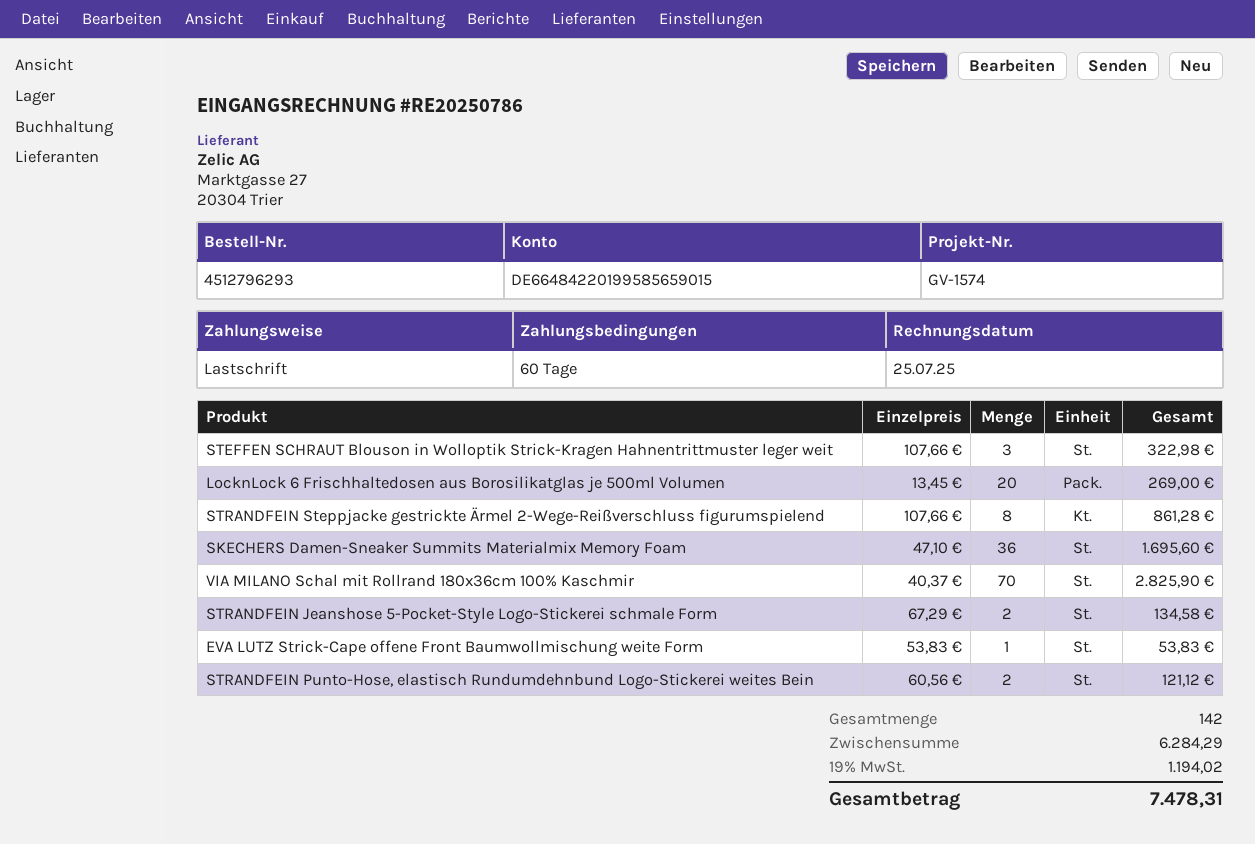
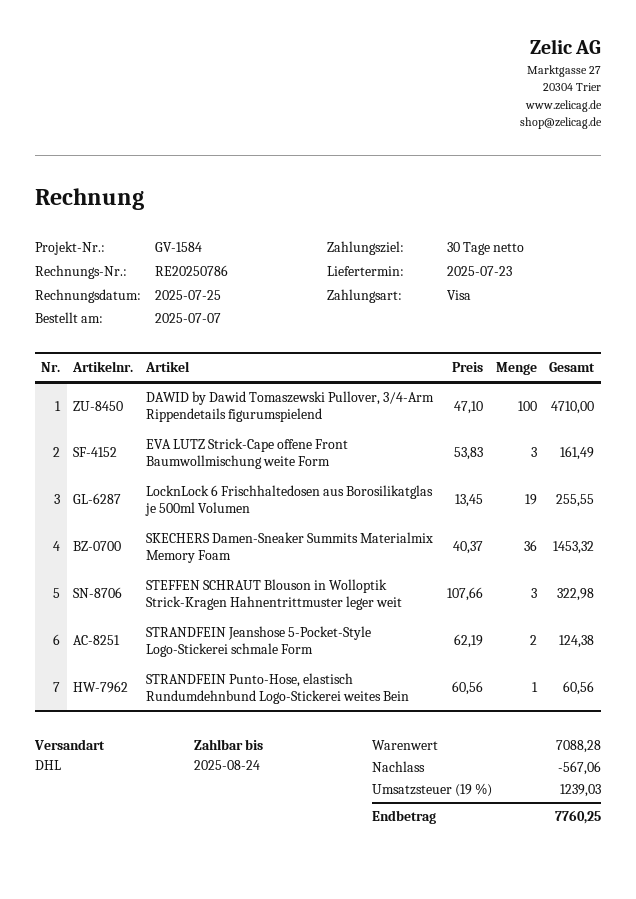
payment terms: 60 days -> 30 days
reference: GV-1574 -> GV-1584
payment method: direct debit -> Visa
LocknLock 6 Frischhaltedosen aus Borosilikatglas je 500ml Volumen: 20 x 13.45 = 269.00 -> 19 x 13.45 = 255.55
STRANDFEIN Steppjacke gestrickte Ärmel 2-Wege-Reißverschluss figurumspielend: 8 x 107.66 = 861.28 -> none
SKECHERS Damen-Sneaker Summits Materialmix Memory Foam: 36 x 47.10 = 1695.60 -> 36 x 40.37 = 1453.32
VIA MILANO Schal mit Rollrand 180x36cm 100% Kaschmir: 70 x 40.37 = 2825.90 -> none
STRANDFEIN Jeanshose 5-Pocket-Style Logo-Stickerei schmale Form: 2 x 67.29 = 134.58 -> 2 x 62.19 = 124.38
EVA LUTZ Strick-Cape offene Front Baumwollmischung weite Form: 1 x 53.83 = 53.83 -> 3 x 53.83 = 161.49
STRANDFEIN Punto-Hose, elastisch Rundumdehnbund Logo-Stickerei weites Bein: 2 x 60.56 = 121.12 -> 1 x 60.56 = 60.56
DAWID by Dawid Tomaszewski Pullover, 3/4-Arm Rippendetails figurumspielend: none -> 100 x 47.10 = 4710.00
subtotal: 6284.29 -> 7088.28
discount: none -> 567.06
tax: 19% = 1194.02 -> 19% = 1239.03
total: 7478.31 -> 7760.25

